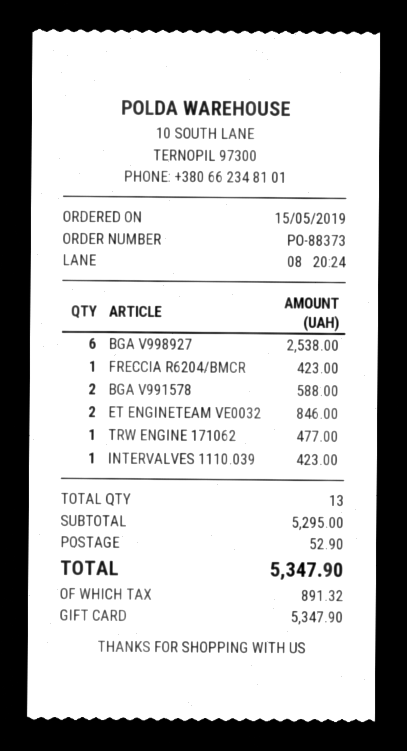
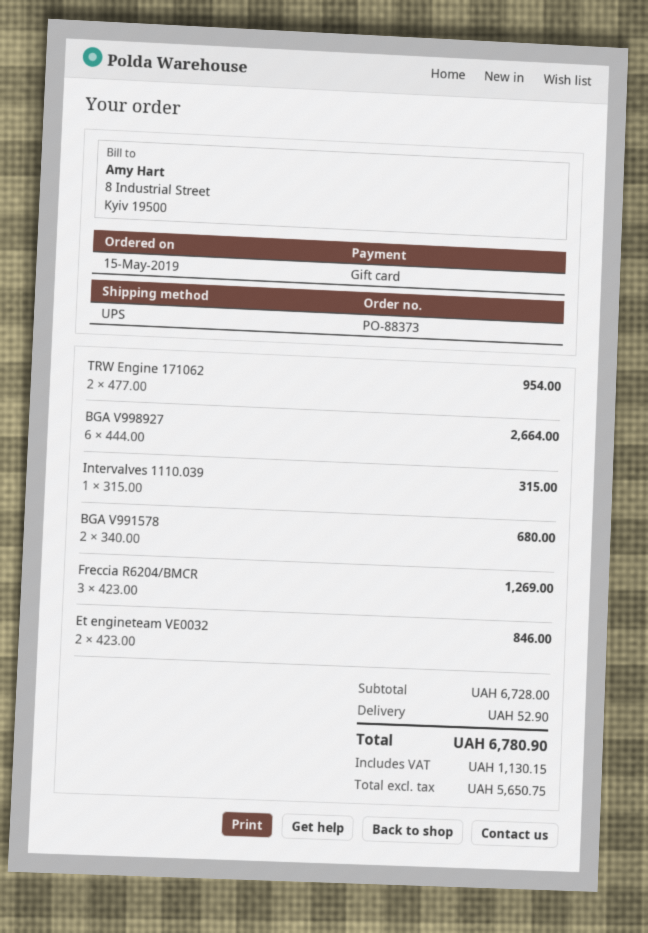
BGA V998927: 6 for 2538.00 -> 6 for 2664.00
FRECCIA R6204/BMCR: 1 for 423.00 -> 3 for 1269.00
BGA V991578: 2 for 588.00 -> 2 for 680.00
TRW ENGINE 171062: 1 for 477.00 -> 2 for 954.00
INTERVALVES 1110.039: 1 for 423.00 -> 1 for 315.00
subtotal: 5295.00 -> 6728.00
tax: 891.32 -> 1130.15
total: 5347.90 -> 6780.90

